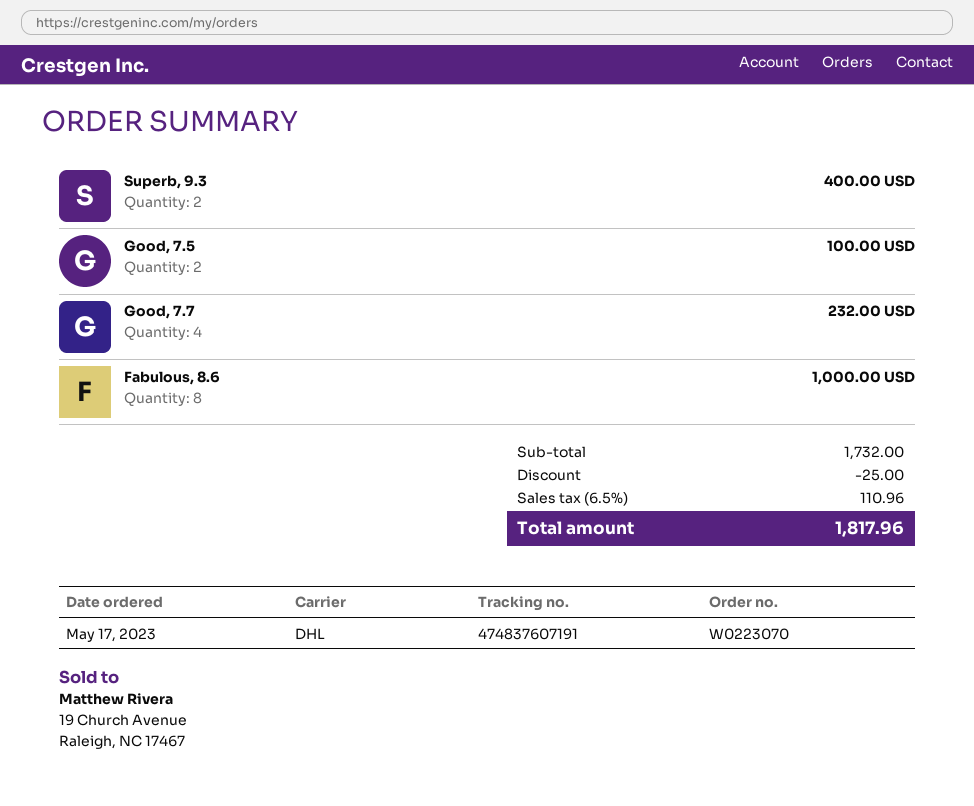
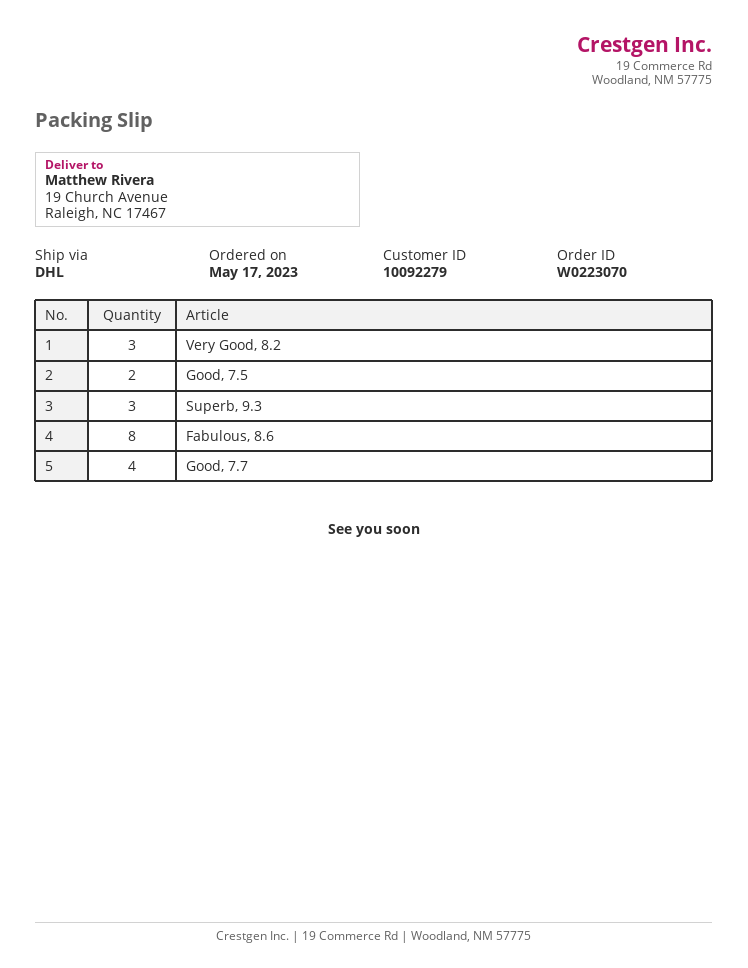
Superb, 9.3: 2 -> 3
Very Good, 8.2: none -> 3

